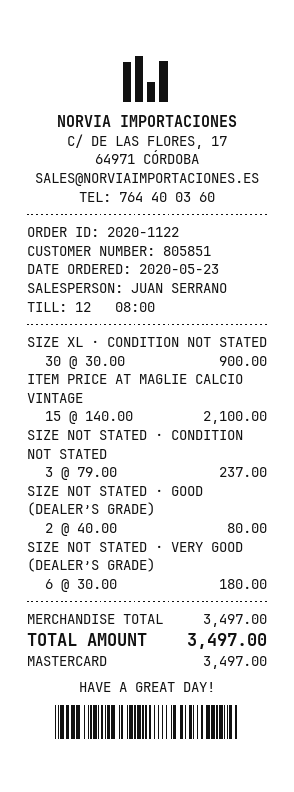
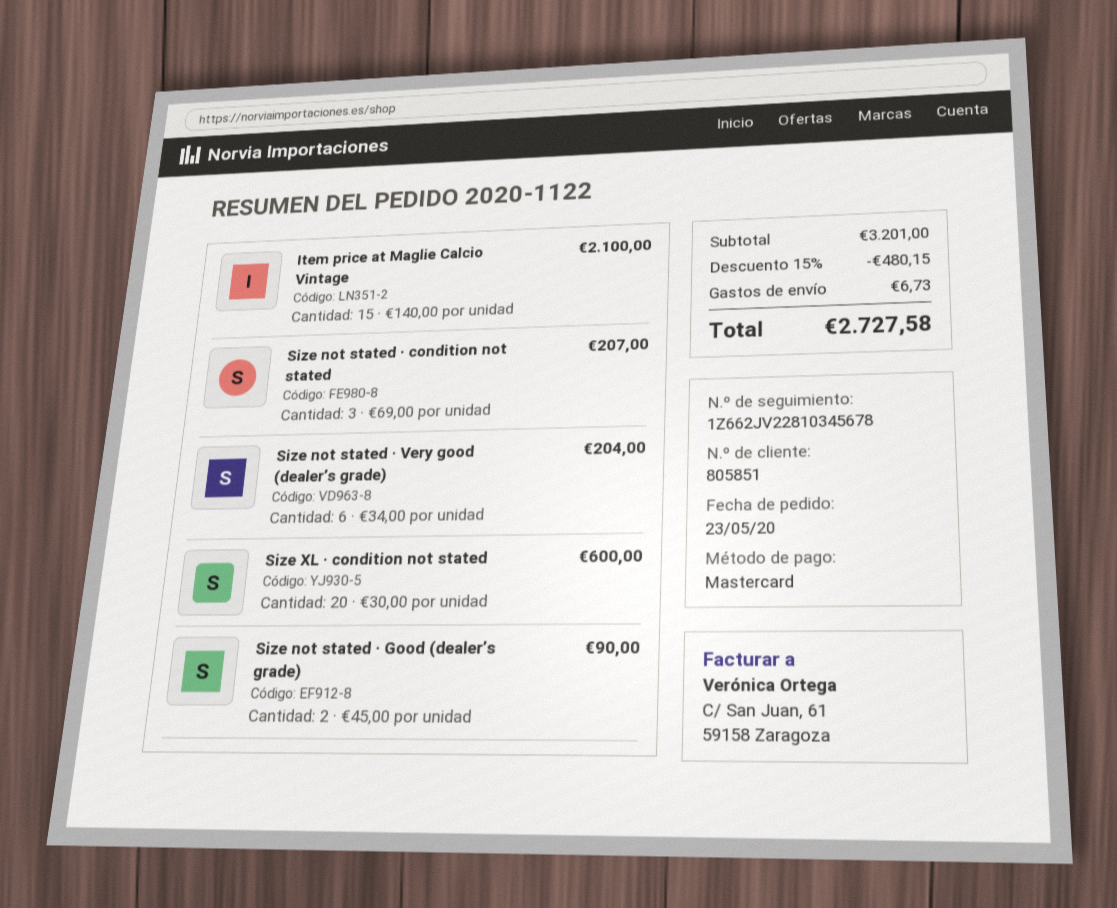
SIZE XL · CONDITION NOT STATED: 30 x 30.00 = 900.00 -> 20 x 30.00 = 600.00
SIZE NOT STATED · CONDITION NOT STATED: 3 x 79.00 = 237.00 -> 3 x 69.00 = 207.00
SIZE NOT STATED · GOOD (DEALER’S GRADE): 2 x 40.00 = 80.00 -> 2 x 45.00 = 90.00
SIZE NOT STATED · VERY GOOD (DEALER’S GRADE): 6 x 30.00 = 180.00 -> 6 x 34.00 = 204.00
subtotal: 3497.00 -> 3201.00
discount: none -> 15% = 480.15
shipping: none -> 6.73
total: 3497.00 -> 2727.58

